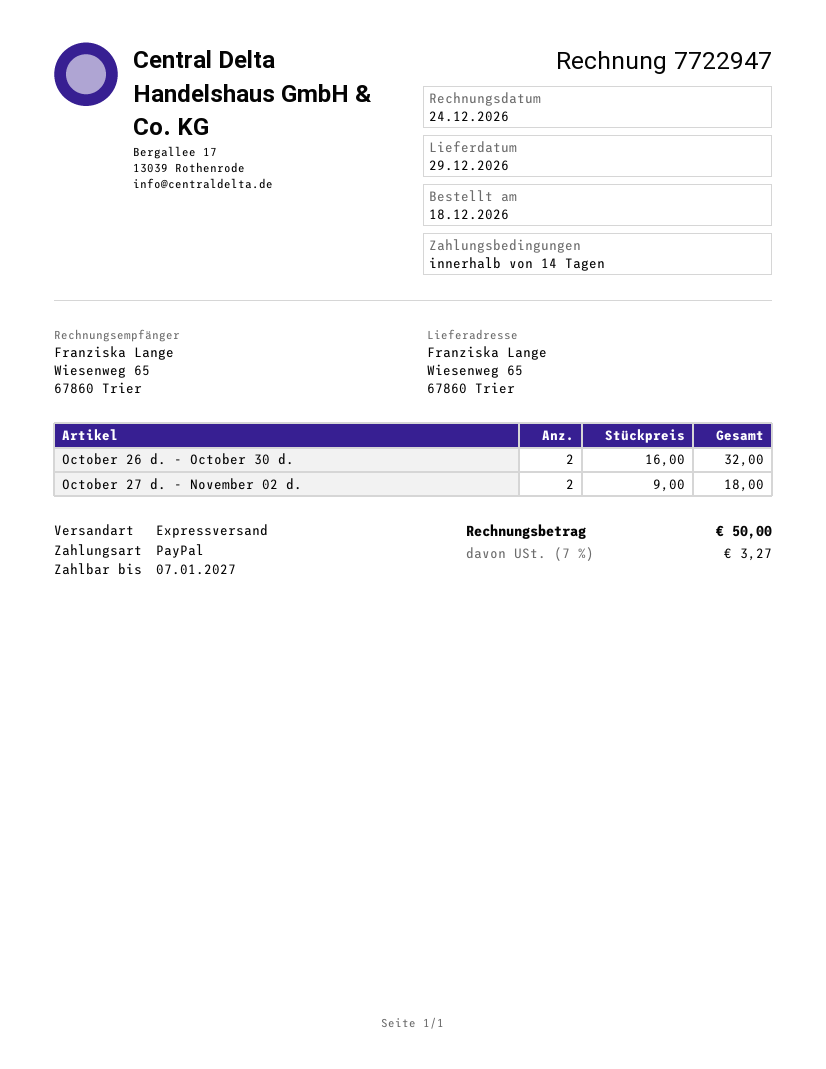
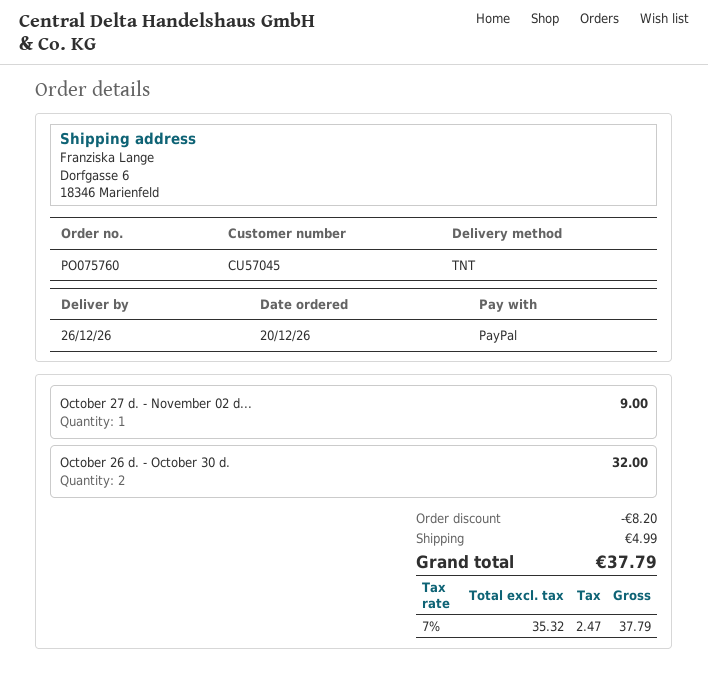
order date: 2026-12-18 -> 2026-12-20
delivery date: 2026-12-29 -> 2026-12-26
shipping method: express -> TNT
ship to: Wiesenweg 65, 67860 Trier -> Dorfgasse 6, 18346 Marienfeld
October 27 d. - November 02 d.: 2 for 18.00 -> 1 for 9.00
discount: none -> 8.20
shipping: none -> 4.99
tax: 7% = 3.27 -> 7% = 2.47
total: 50.00 -> 37.79

